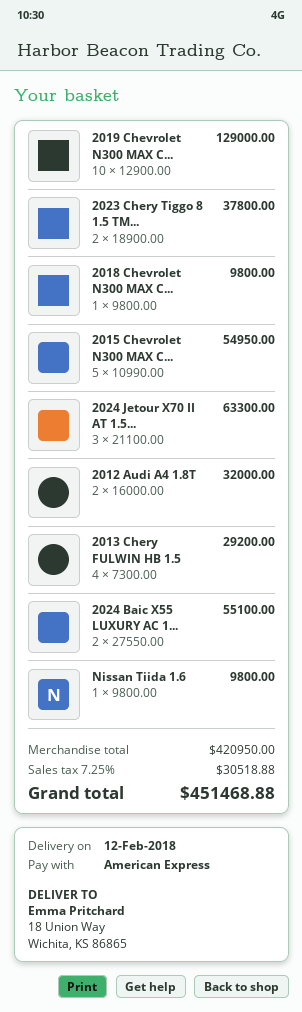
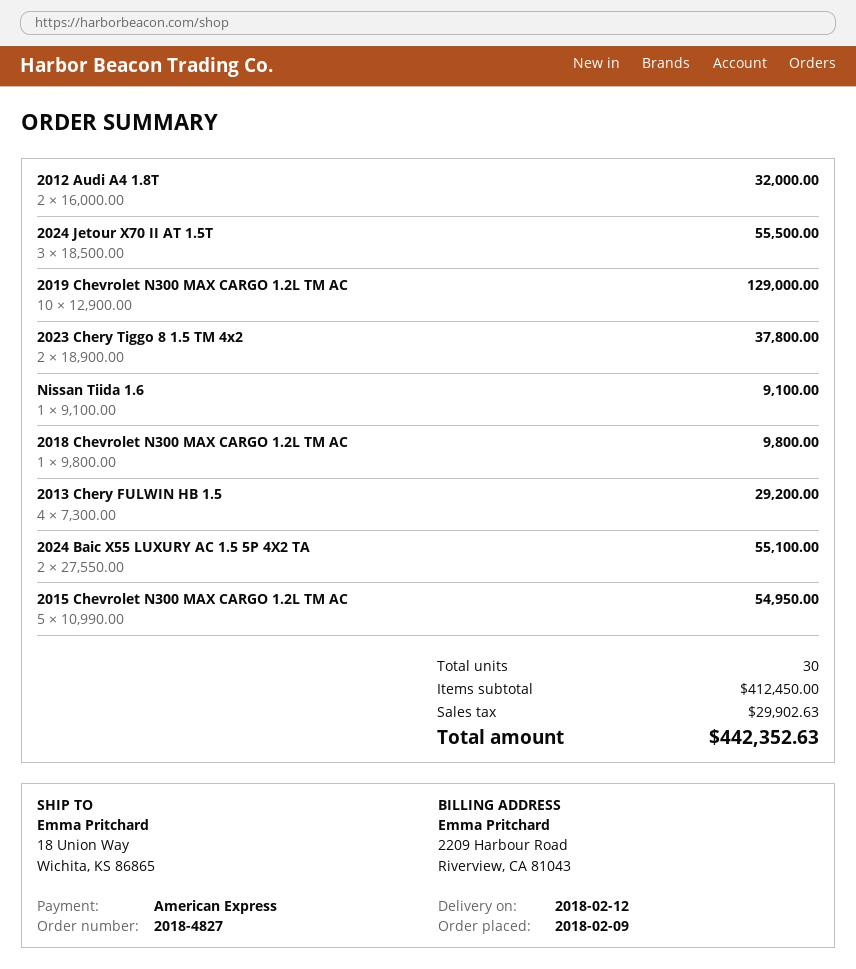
2024 Jetour X70 II AT 1.5...: 3 x 21100.00 = 63300.00 -> 3 x 18500.00 = 55500.00
Nissan Tiida 1.6: 1 x 9800.00 = 9800.00 -> 1 x 9100.00 = 9100.00
subtotal: 420950.00 -> 412450.00
tax: 30518.88 -> 29902.63
total: 451468.88 -> 442352.63

